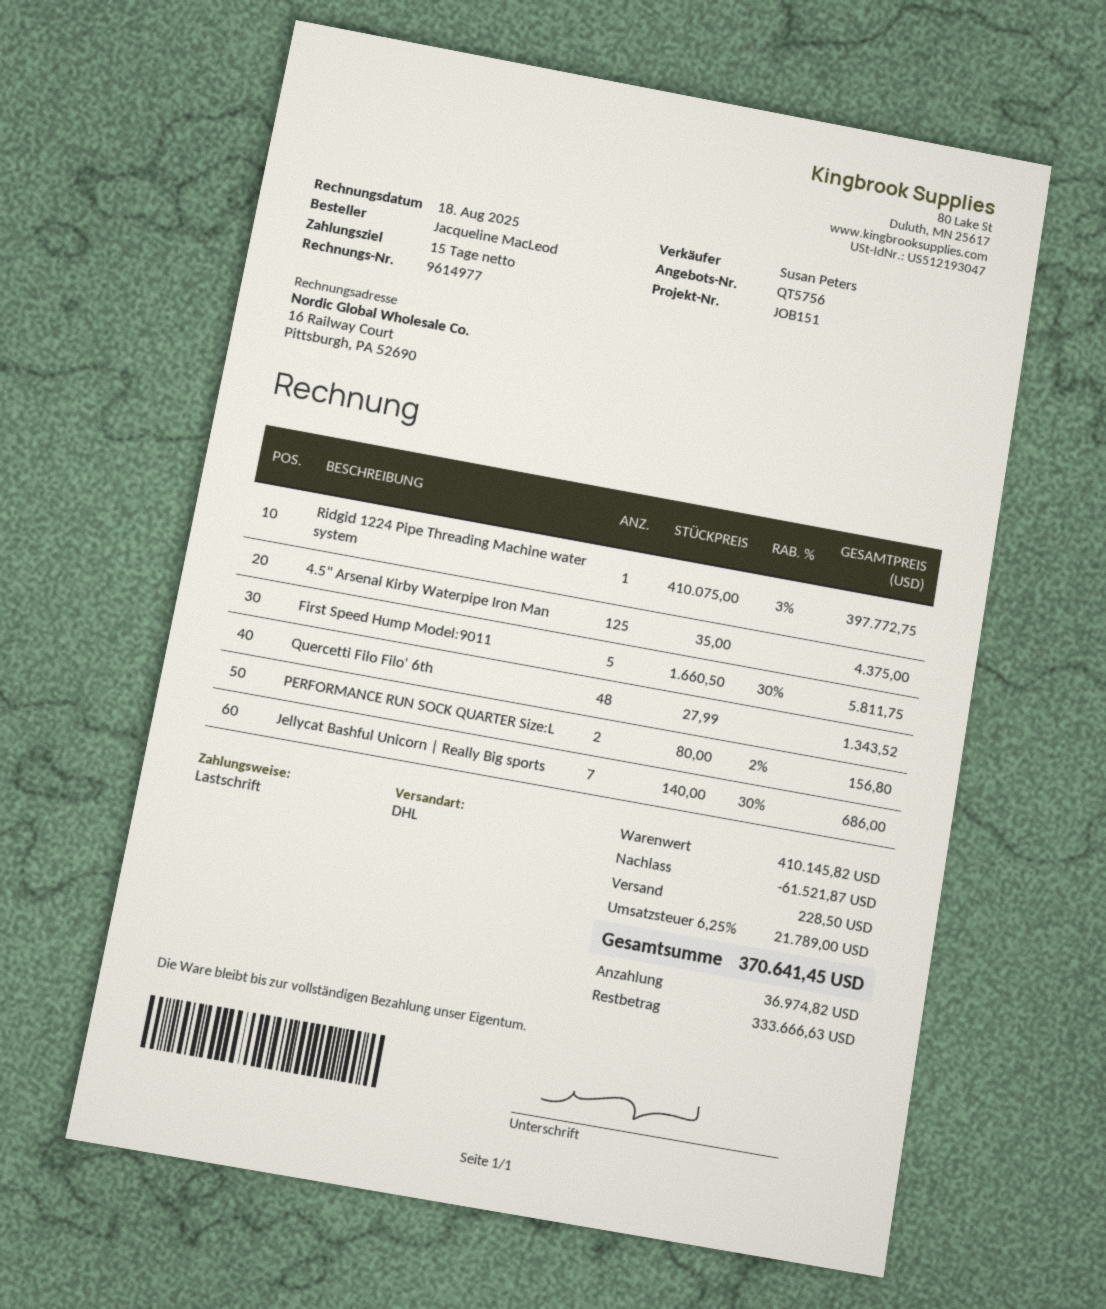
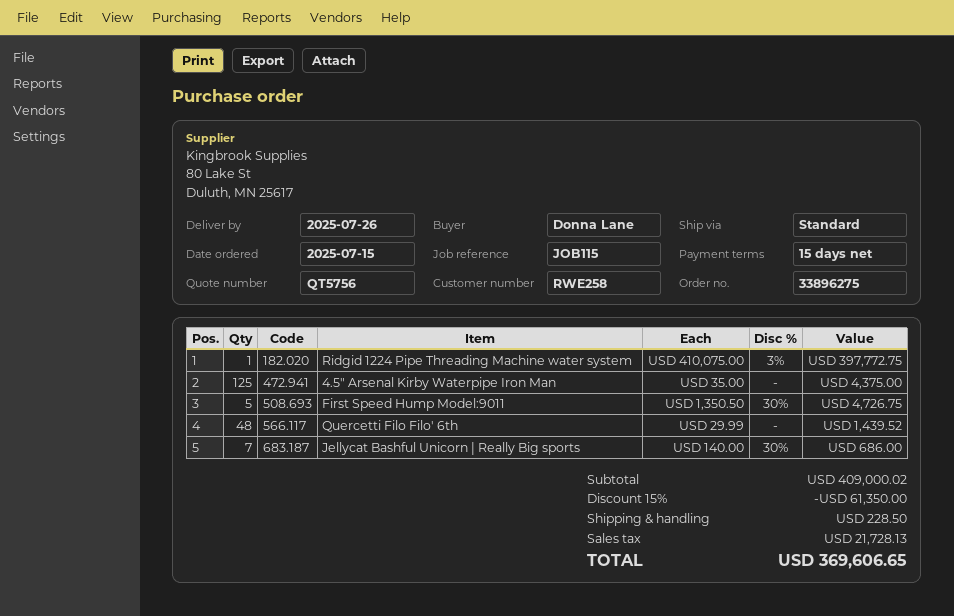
reference: JOB151 -> JOB115
ordered by: Jacqueline MacLeod -> Donna Lane
shipping method: DHL -> standard
First Speed Hump Model:9011: 5 x 1660.50 - 30% = 5811.75 -> 5 x 1350.50 - 30% = 4726.75
Quercetti Filo Filo' 6th: 48 x 27.99 = 1343.52 -> 48 x 29.99 = 1439.52
PERFORMANCE RUN SOCK QUARTER Size:L: 2 x 80.00 - 2% = 156.80 -> none
subtotal: 410145.82 -> 409000.02
discount: 61521.87 -> 61350.00
tax: 21789.00 -> 21728.13
total: 370641.45 -> 369606.65

